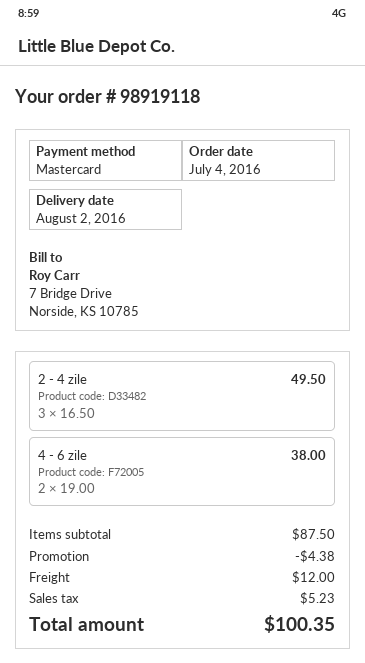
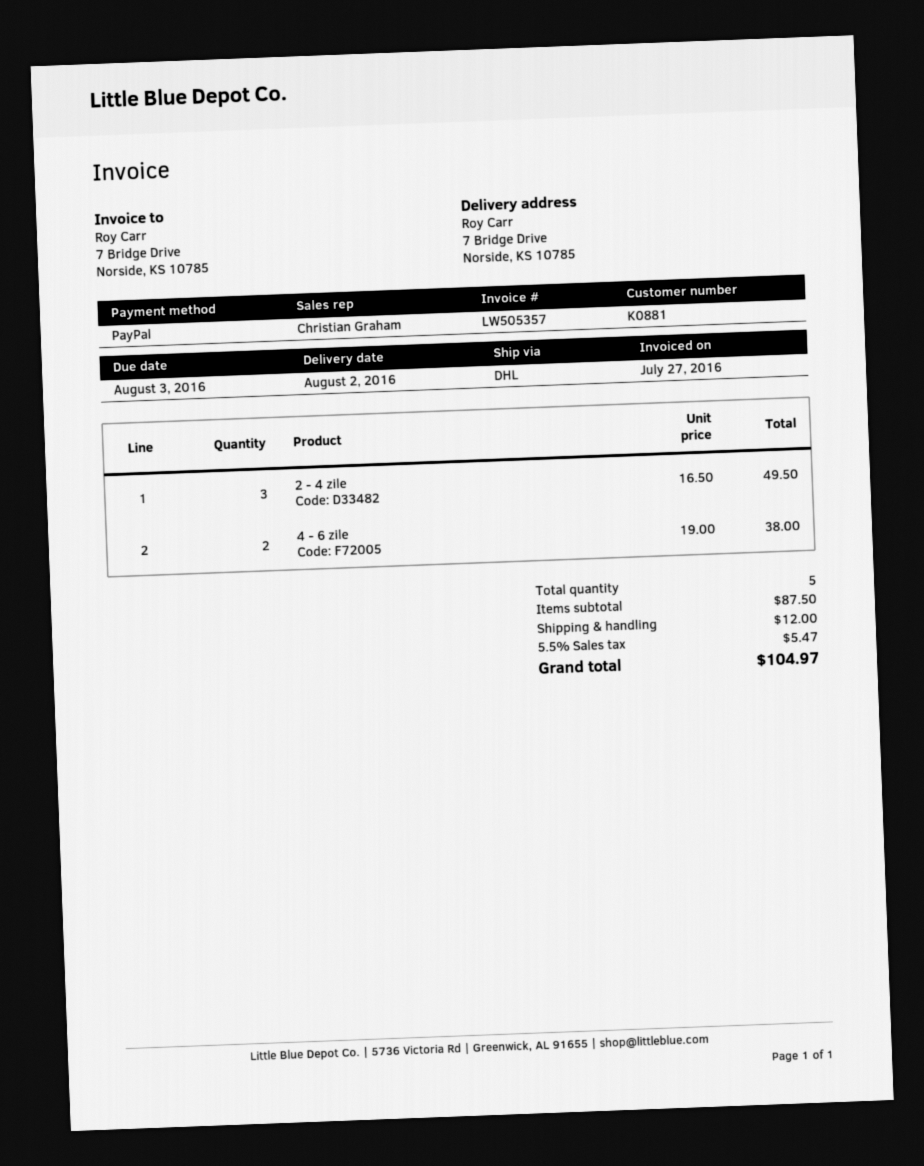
payment method: Mastercard -> PayPal
discount: 4.38 -> none
tax: 5.23 -> 5.47
total: 100.35 -> 104.97

